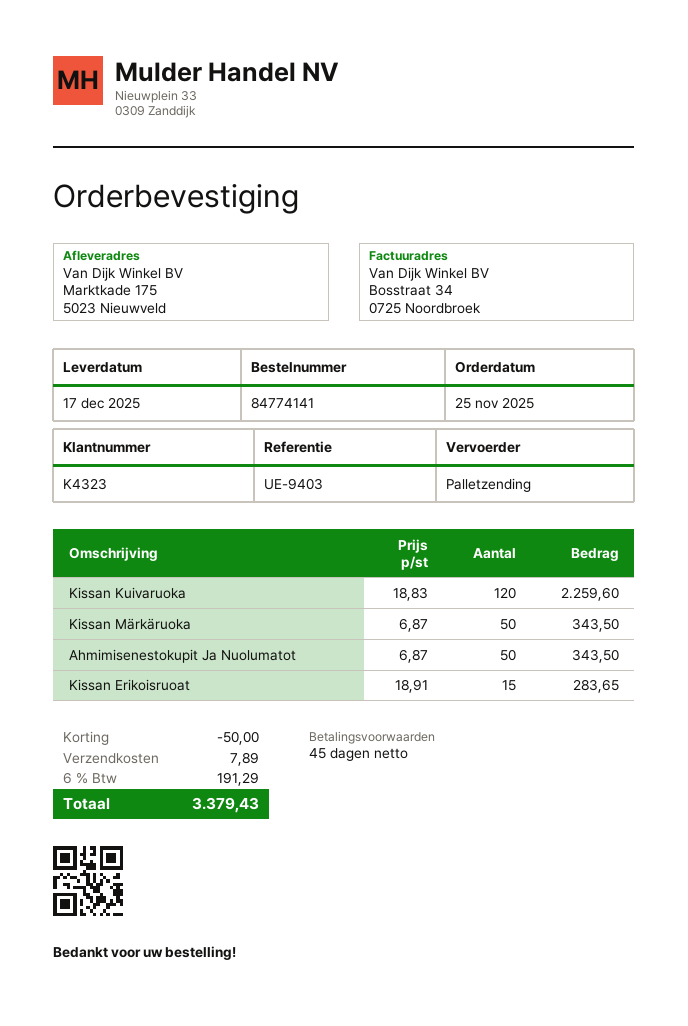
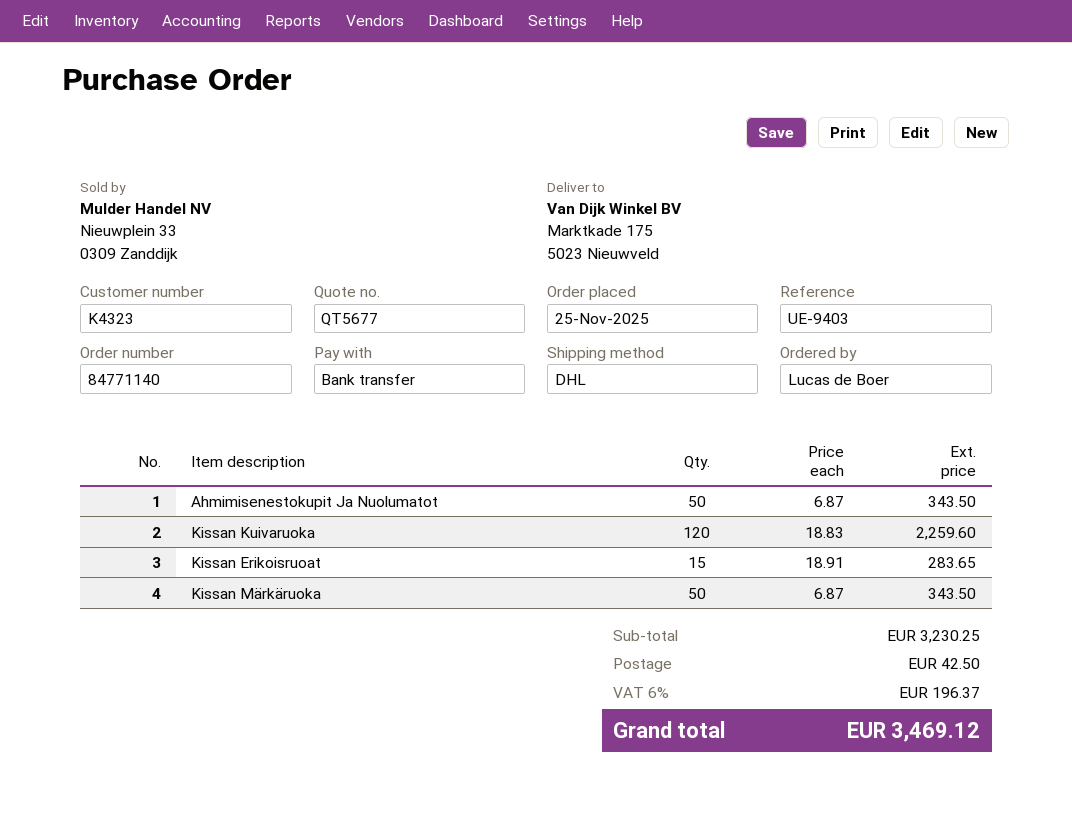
order number: 84774141 -> 84771140
shipping method: pallet freight -> DHL
discount: 50.00 -> none
shipping: 7.89 -> 42.50
tax: 6% = 191.29 -> 6% = 196.37
total: 3379.43 -> 3469.12

